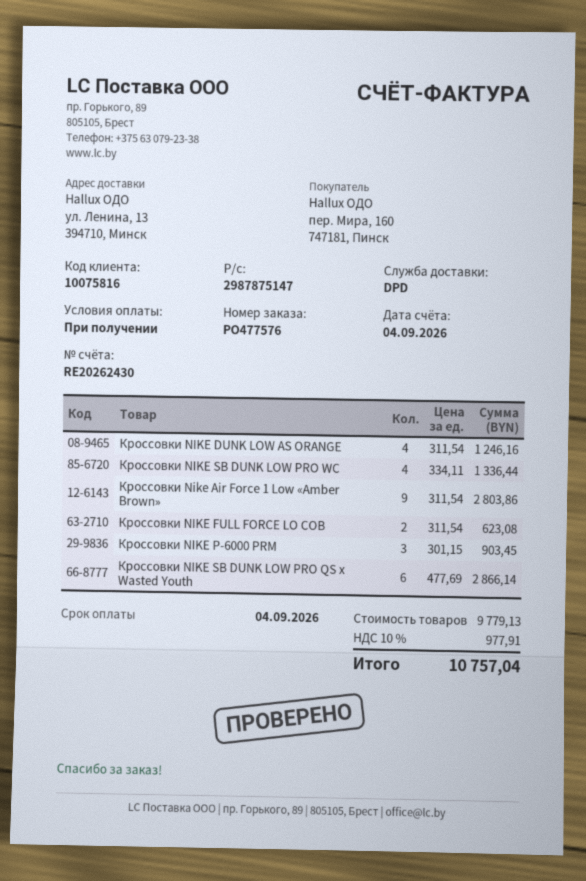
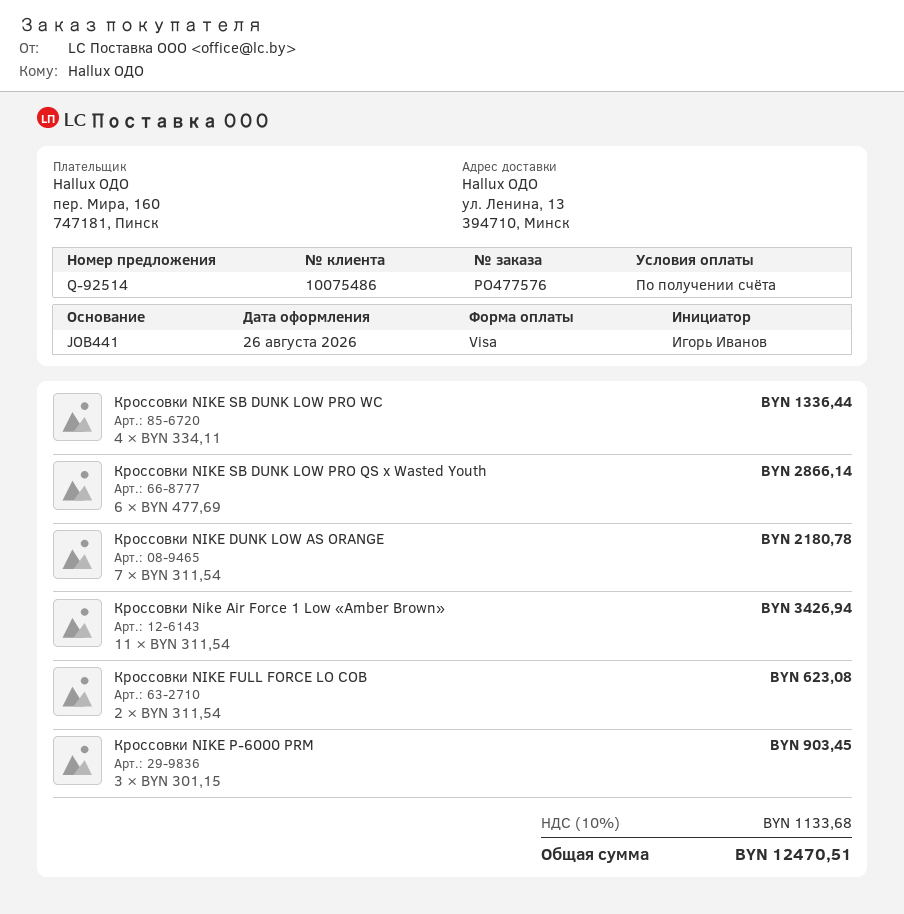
customer number: 10075816 -> 10075486
Кроссовки NIKE DUNK LOW AS ORANGE: 4 x 311.54 = 1246.16 -> 7 x 311.54 = 2180.78
Кроссовки Nike Air Force 1 Low «Amber Brown»: 9 x 311.54 = 2803.86 -> 11 x 311.54 = 3426.94
tax: 10% = 977.91 -> 10% = 1133.68
total: 10757.04 -> 12470.51

